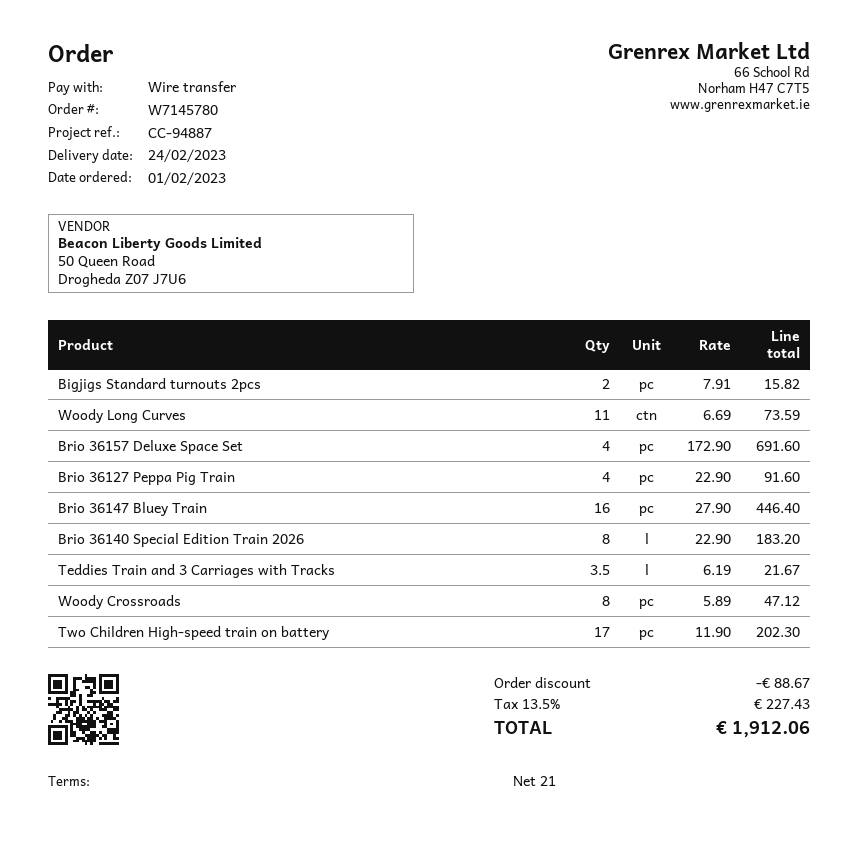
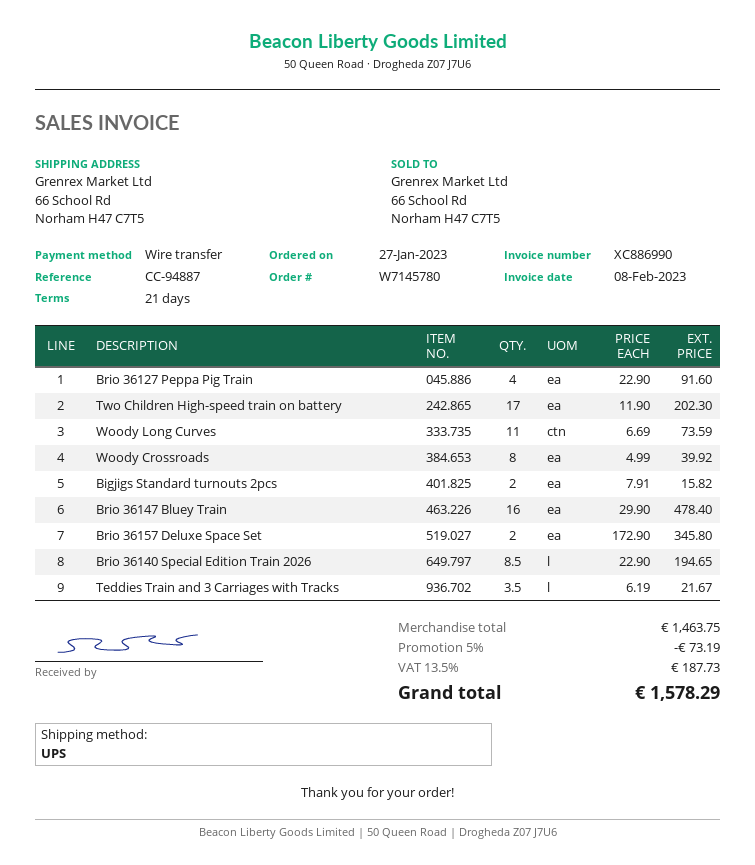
order date: 2023-02-01 -> 2023-01-27
Brio 36157 Deluxe Space Set: 4 x 172.90 = 691.60 -> 2 x 172.90 = 345.80
Brio 36147 Bluey Train: 16 x 27.90 = 446.40 -> 16 x 29.90 = 478.40
Brio 36140 Special Edition Train 2026: 8 x 22.90 = 183.20 -> 8.5 x 22.90 = 194.65
Woody Crossroads: 8 x 5.89 = 47.12 -> 8 x 4.99 = 39.92
discount: 88.67 -> 73.19
tax: 13.5% = 227.43 -> 13.5% = 187.73
total: 1912.06 -> 1578.29

